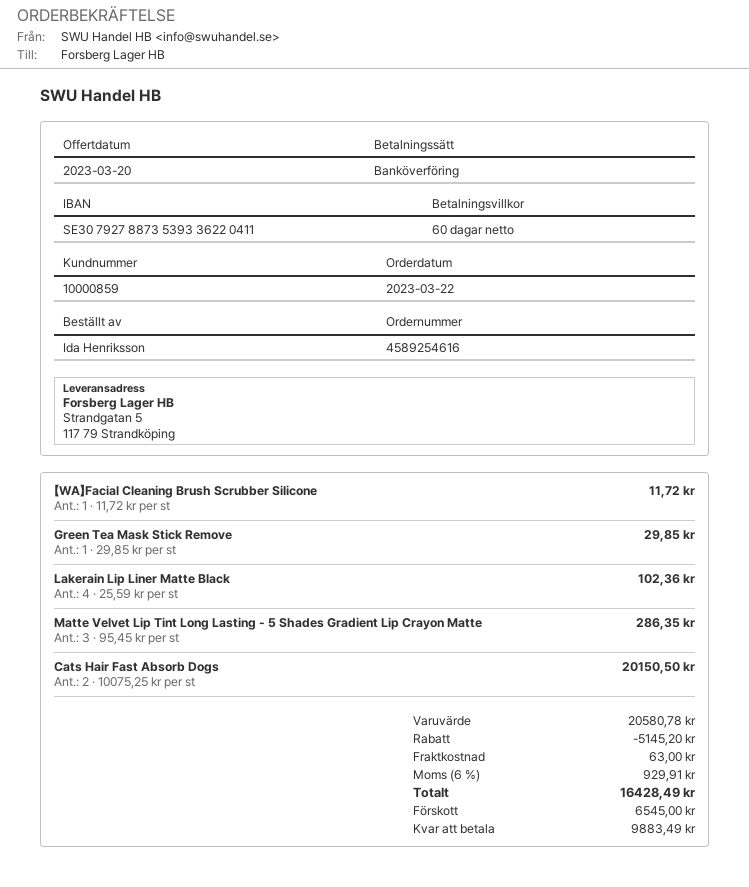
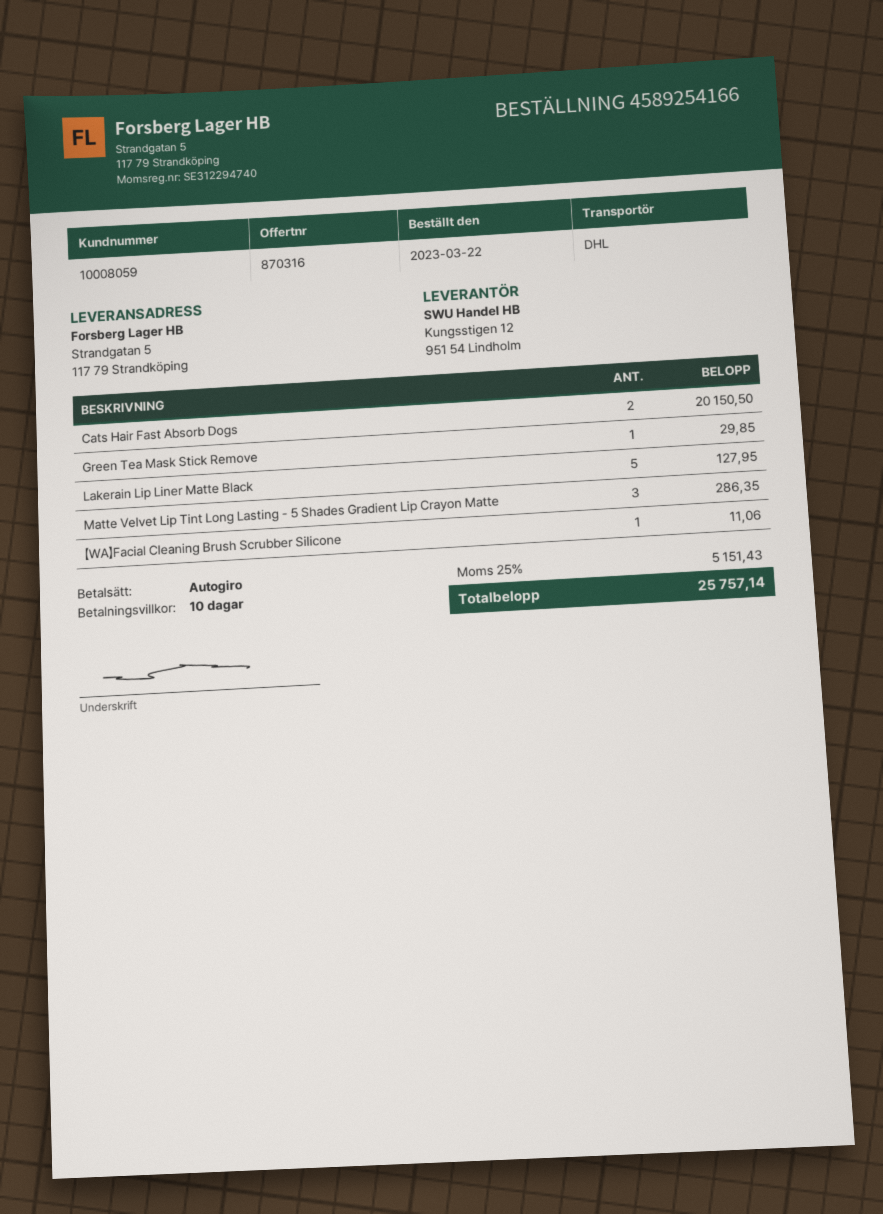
order number: 4589254616 -> 4589254166
payment terms: 60 days -> 10 days
customer number: 10000859 -> 10008059
payment method: bank transfer -> direct debit
【WA】Facial Cleaning Brush Scrubber Silicone: 1 for 11.72 -> 1 for 11.06
Lakerain Lip Liner Matte Black: 4 for 102.36 -> 5 for 127.95
discount: 5145.20 -> none
shipping: 63.00 -> none
tax: 6% = 929.91 -> 25% = 5151.43
total: 16428.49 -> 25757.14

